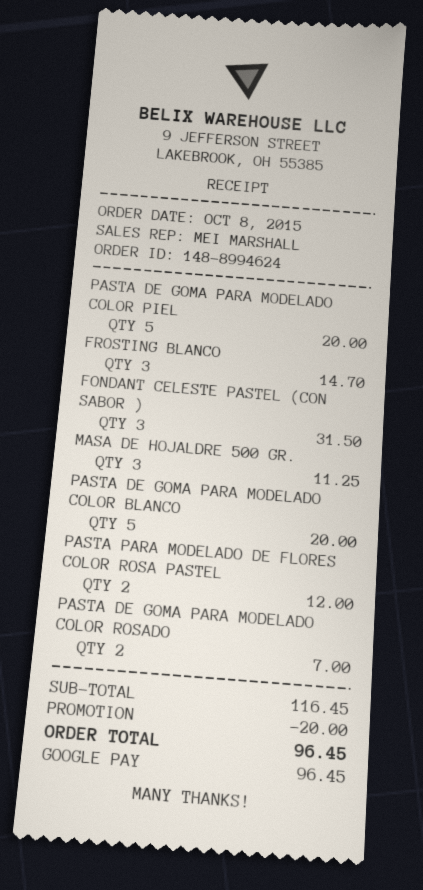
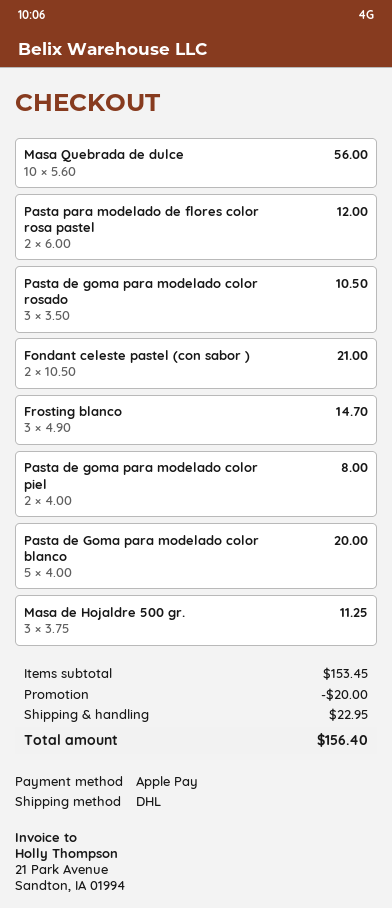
payment method: Google Pay -> Apple Pay
PASTA DE GOMA PARA MODELADO COLOR PIEL: 5 for 20.00 -> 2 for 8.00
FONDANT CELESTE PASTEL (CON SABOR ): 3 for 31.50 -> 2 for 21.00
PASTA DE GOMA PARA MODELADO COLOR ROSADO: 2 for 7.00 -> 3 for 10.50
Masa Quebrada de dulce: none -> 10 for 56.00
subtotal: 116.45 -> 153.45
shipping: none -> 22.95
total: 96.45 -> 156.40

